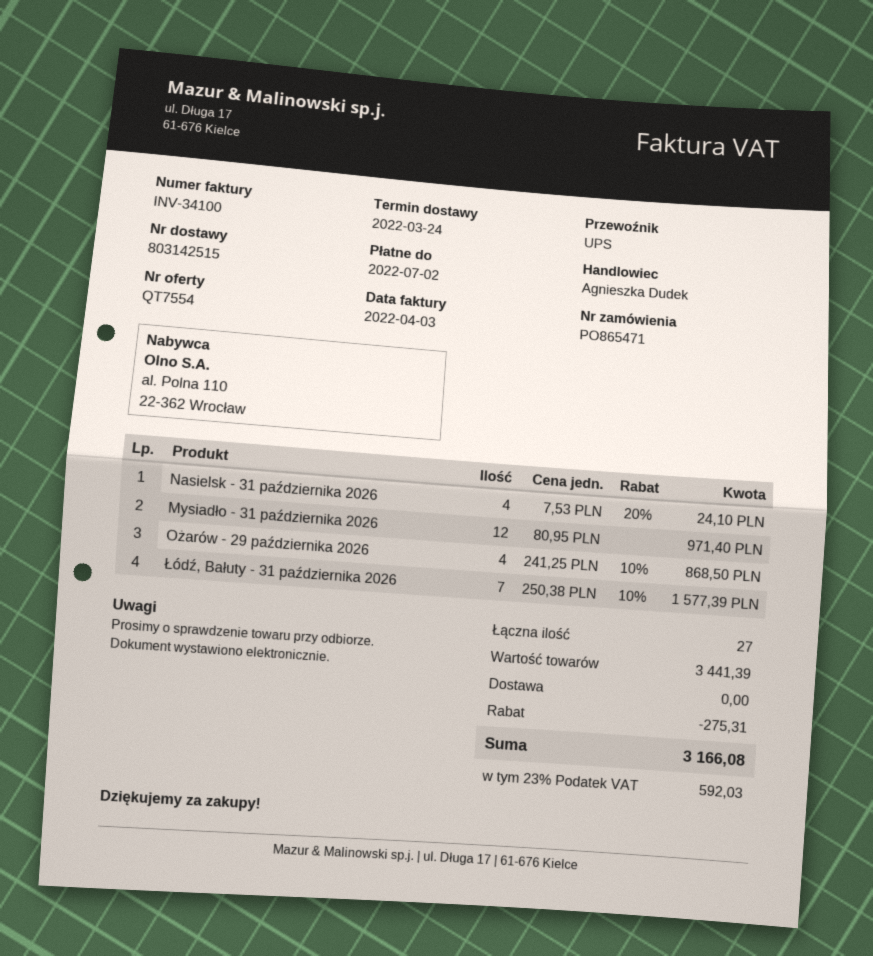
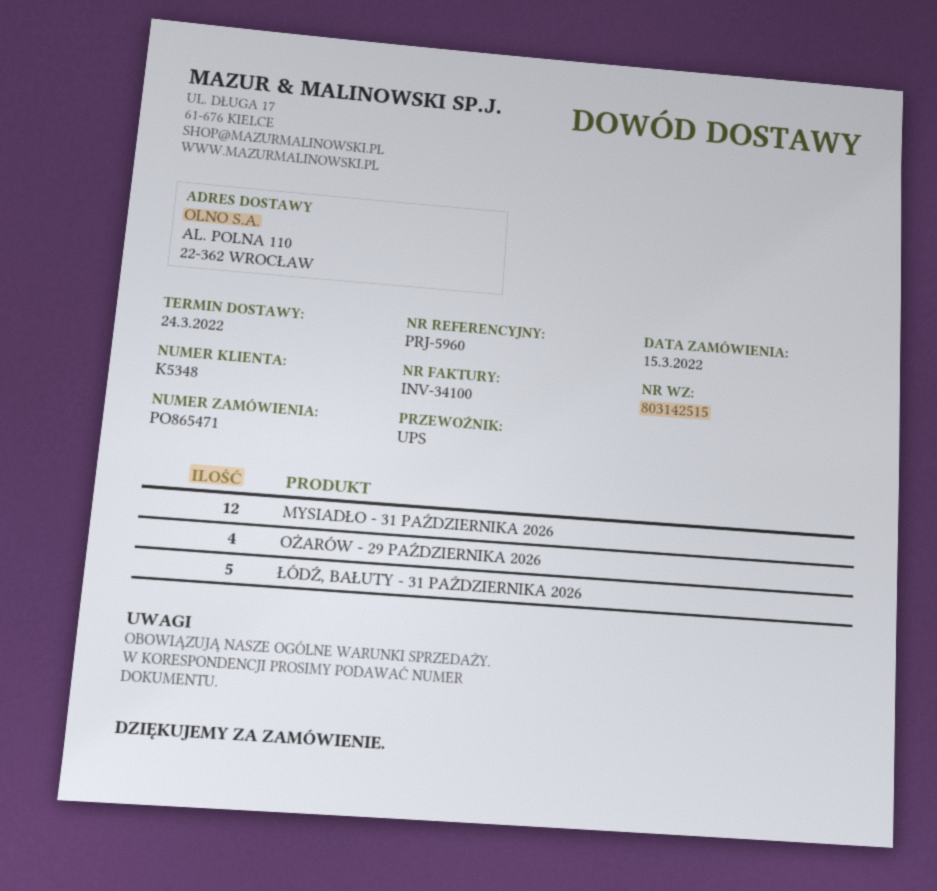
Nasielsk - 31 października 2026: 4 -> none
Łódź, Bałuty - 31 października 2026: 7 -> 5

